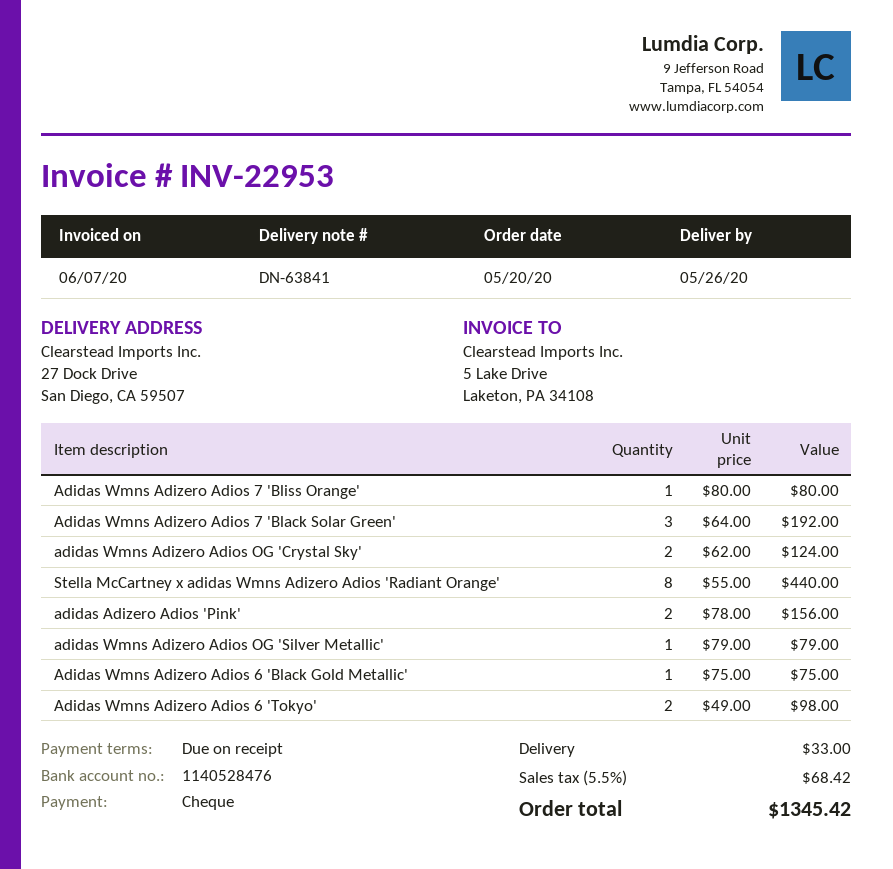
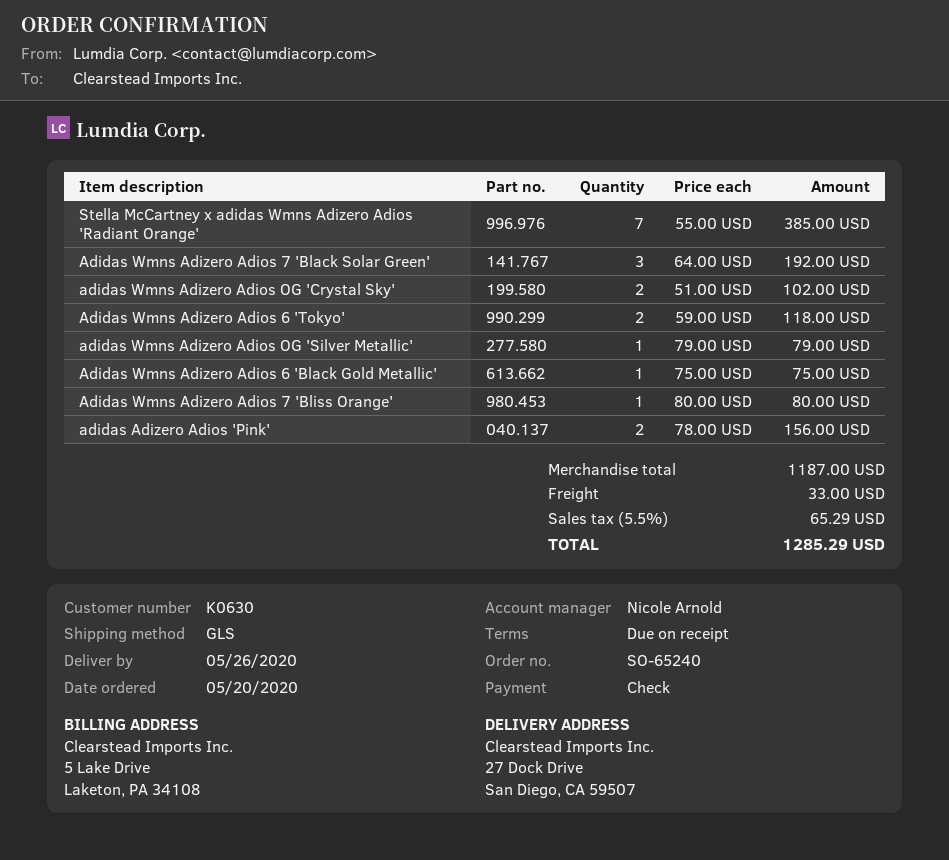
adidas Wmns Adizero Adios OG 'Crystal Sky': 2 x 62.00 = 124.00 -> 2 x 51.00 = 102.00
Stella McCartney x adidas Wmns Adizero Adios 'Radiant Orange': 8 x 55.00 = 440.00 -> 7 x 55.00 = 385.00
Adidas Wmns Adizero Adios 6 'Tokyo': 2 x 49.00 = 98.00 -> 2 x 59.00 = 118.00
tax: 5.5% = 68.42 -> 5.5% = 65.29
total: 1345.42 -> 1285.29

